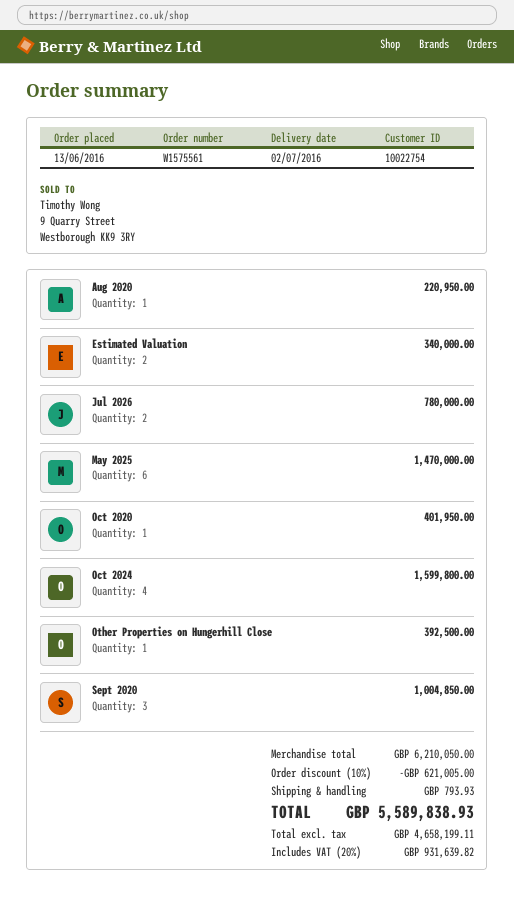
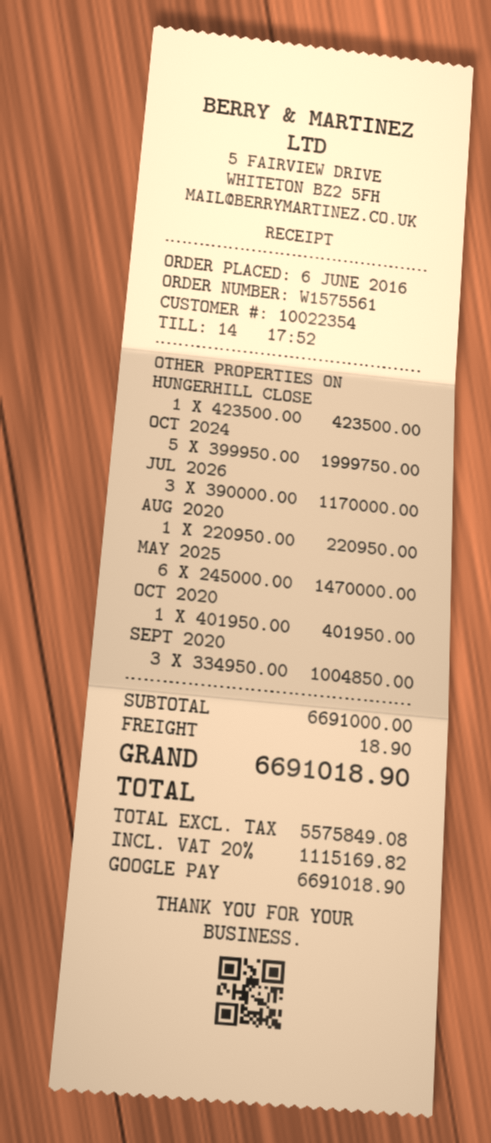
order date: 2016-06-13 -> 2016-06-06
customer number: 10022754 -> 10022354
Estimated Valuation: 2 for 340000.00 -> none
Jul 2026: 2 for 780000.00 -> 3 for 1170000.00
Oct 2024: 4 for 1599800.00 -> 5 for 1999750.00
Other Properties on Hungerhill Close: 1 for 392500.00 -> 1 for 423500.00
subtotal: 6210050.00 -> 6691000.00
discount: 10% = 621005.00 -> none
shipping: 793.93 -> 18.90
net: 4658199.11 -> 5575849.08
tax: 20% = 931639.82 -> 20% = 1115169.82
total: 5589838.93 -> 6691018.90

